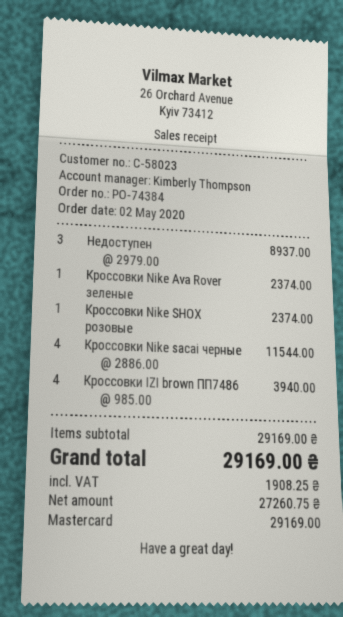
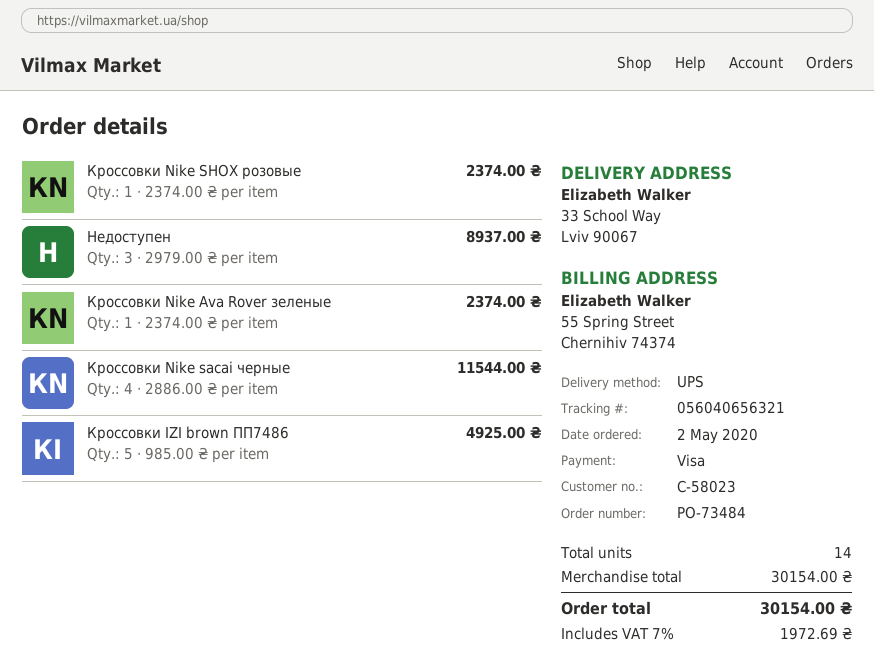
order number: PO-74384 -> PO-73484
payment method: Mastercard -> Visa
Кроссовки IZI brown ПП7486: 4 x 985.00 = 3940.00 -> 5 x 985.00 = 4925.00
subtotal: 29169.00 -> 30154.00
tax: 1908.25 -> 1972.69
total: 29169.00 -> 30154.00

